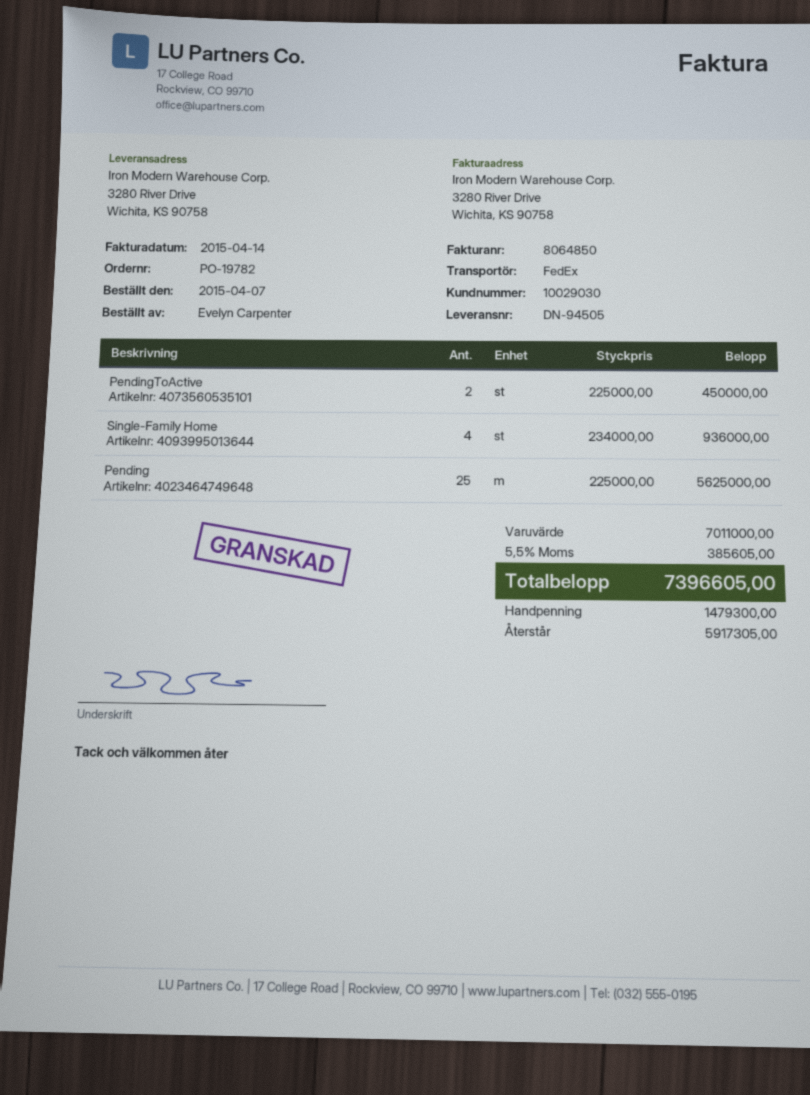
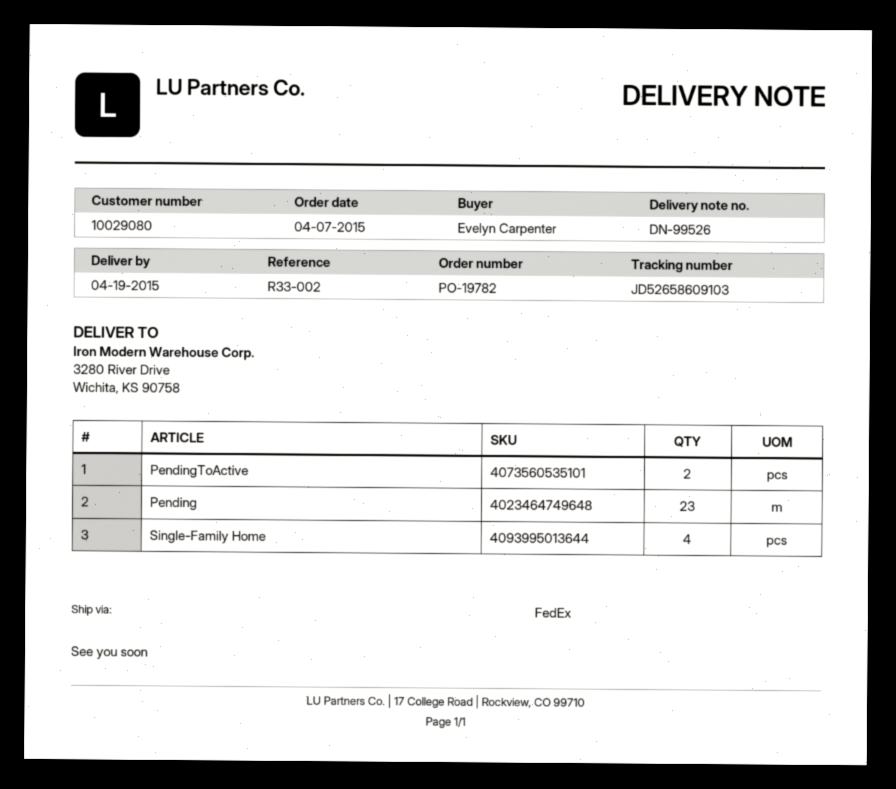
delivery note number: DN-94505 -> DN-99526
customer number: 10029030 -> 10029080
Pending: 25 -> 23

